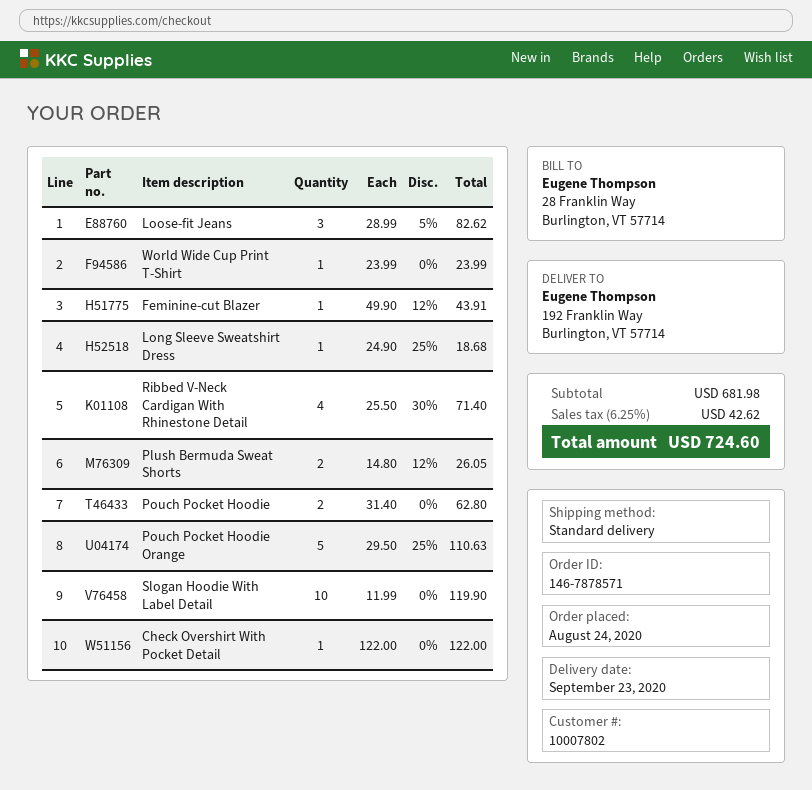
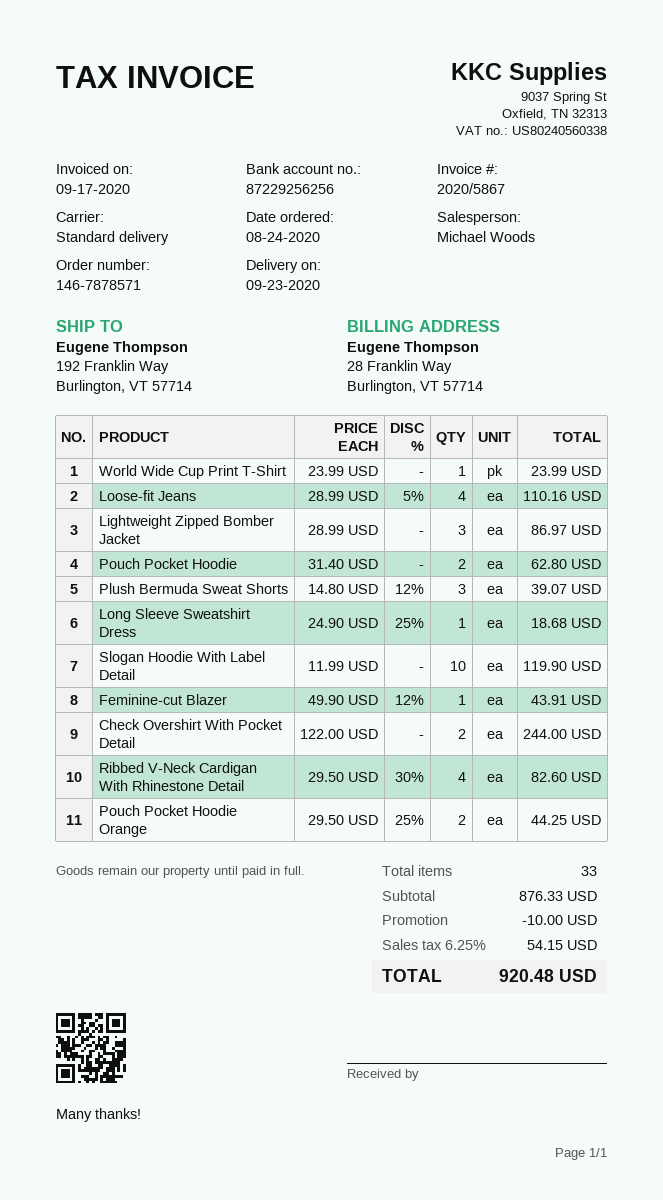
Loose-fit Jeans: 3 x 28.99 - 5% = 82.62 -> 4 x 28.99 - 5% = 110.16
Ribbed V-Neck Cardigan With Rhinestone Detail: 4 x 25.50 - 30% = 71.40 -> 4 x 29.50 - 30% = 82.60
Plush Bermuda Sweat Shorts: 2 x 14.80 - 12% = 26.05 -> 3 x 14.80 - 12% = 39.07
Pouch Pocket Hoodie Orange: 5 x 29.50 - 25% = 110.63 -> 2 x 29.50 - 25% = 44.25
Check Overshirt With Pocket Detail: 1 x 122.00 = 122.00 -> 2 x 122.00 = 244.00
Lightweight Zipped Bomber Jacket: none -> 3 x 28.99 = 86.97
subtotal: 681.98 -> 876.33
discount: none -> 10.00
tax: 6.25% = 42.62 -> 6.25% = 54.15
total: 724.60 -> 920.48

